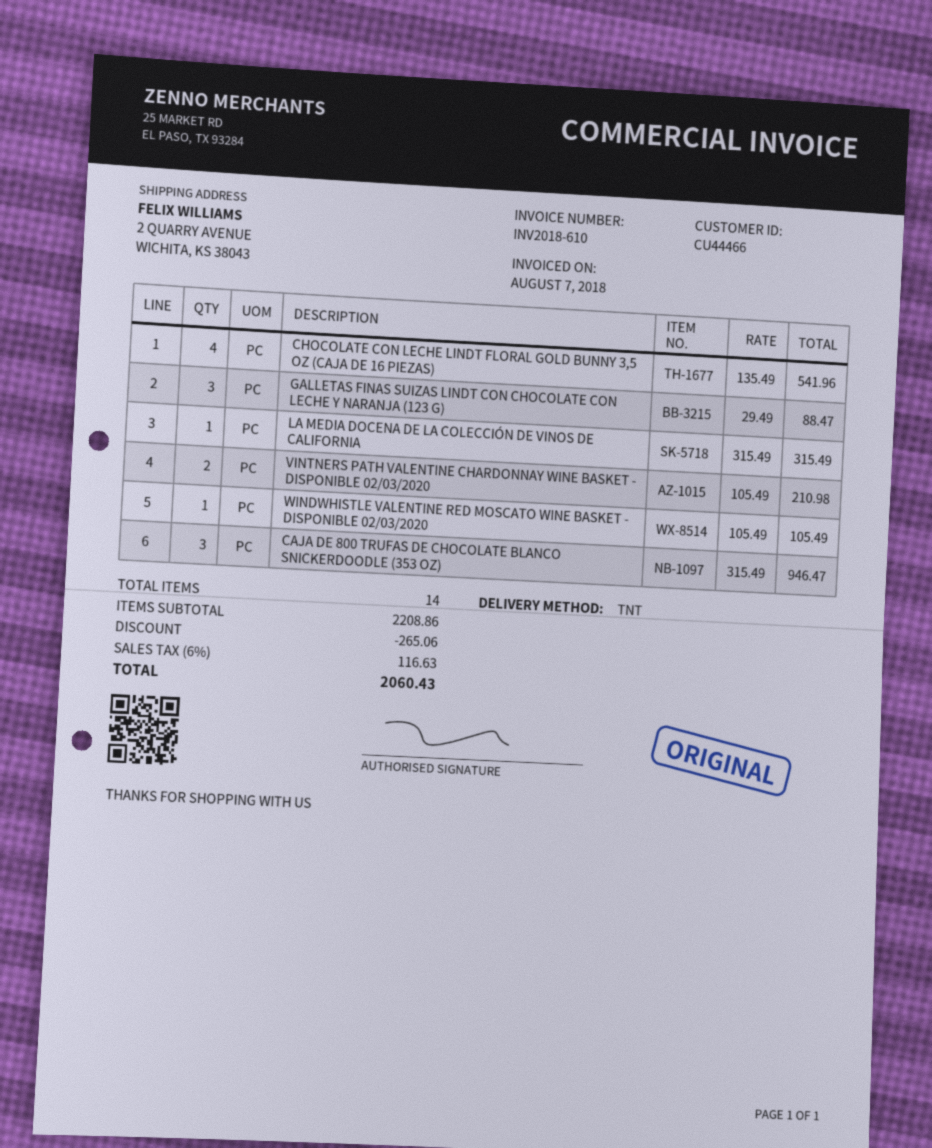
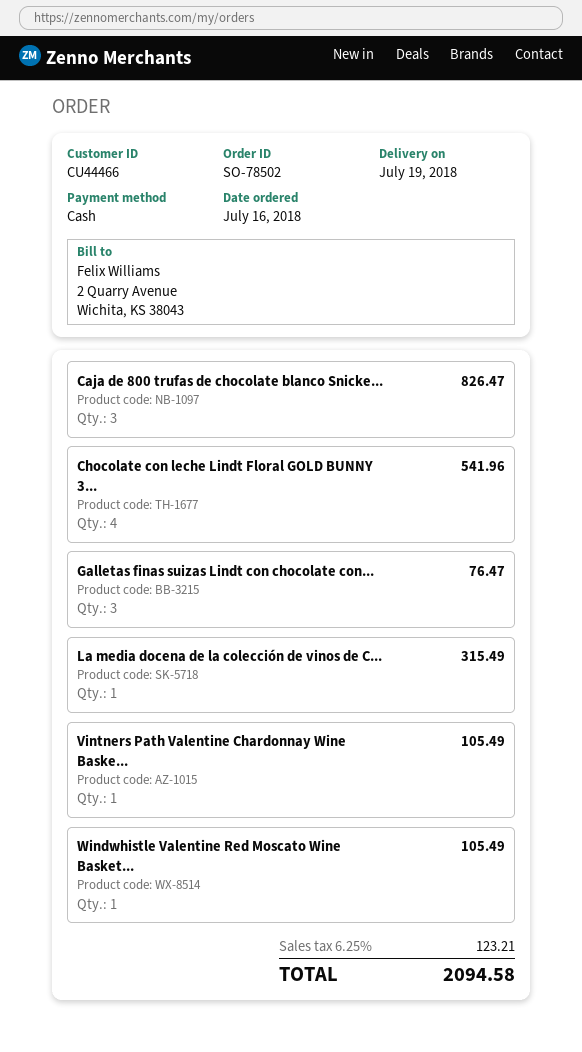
GALLETAS FINAS SUIZAS LINDT CON CHOCOLATE CON LECHE Y NARANJA (123 G): 3 for 88.47 -> 3 for 76.47
VINTNERS PATH VALENTINE CHARDONNAY WINE BASKET - DISPONIBLE 02/03/2020: 2 for 210.98 -> 1 for 105.49
CAJA DE 800 TRUFAS DE CHOCOLATE BLANCO SNICKERDOODLE (353 OZ): 3 for 946.47 -> 3 for 826.47
discount: 265.06 -> none
tax: 6% = 116.63 -> 6.25% = 123.21
total: 2060.43 -> 2094.58

